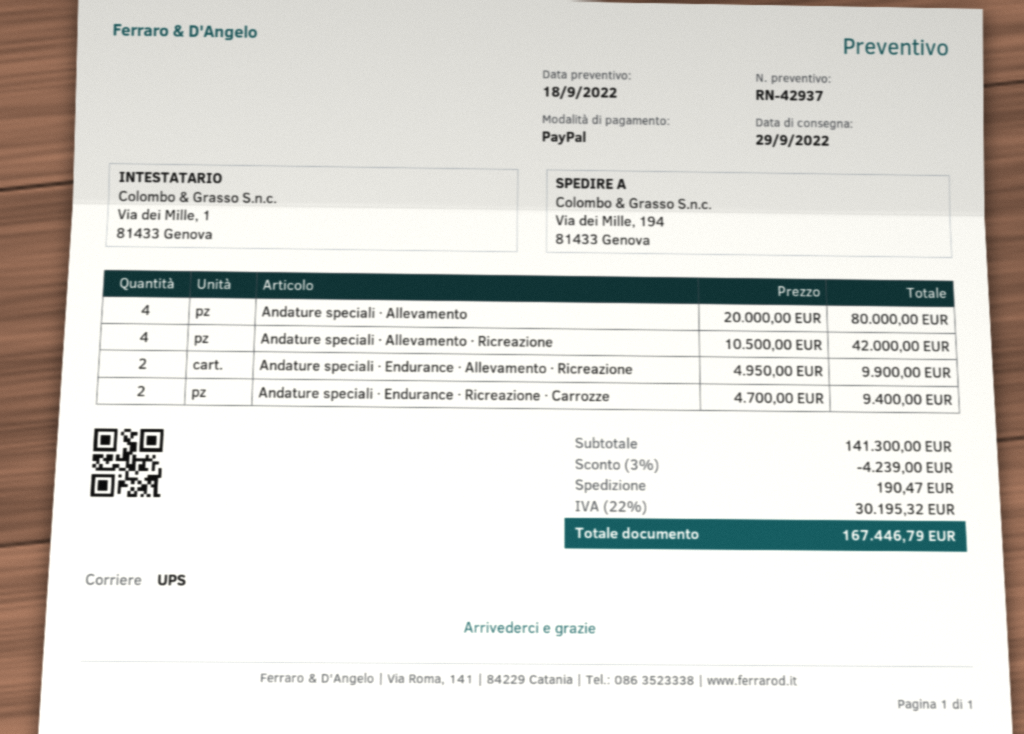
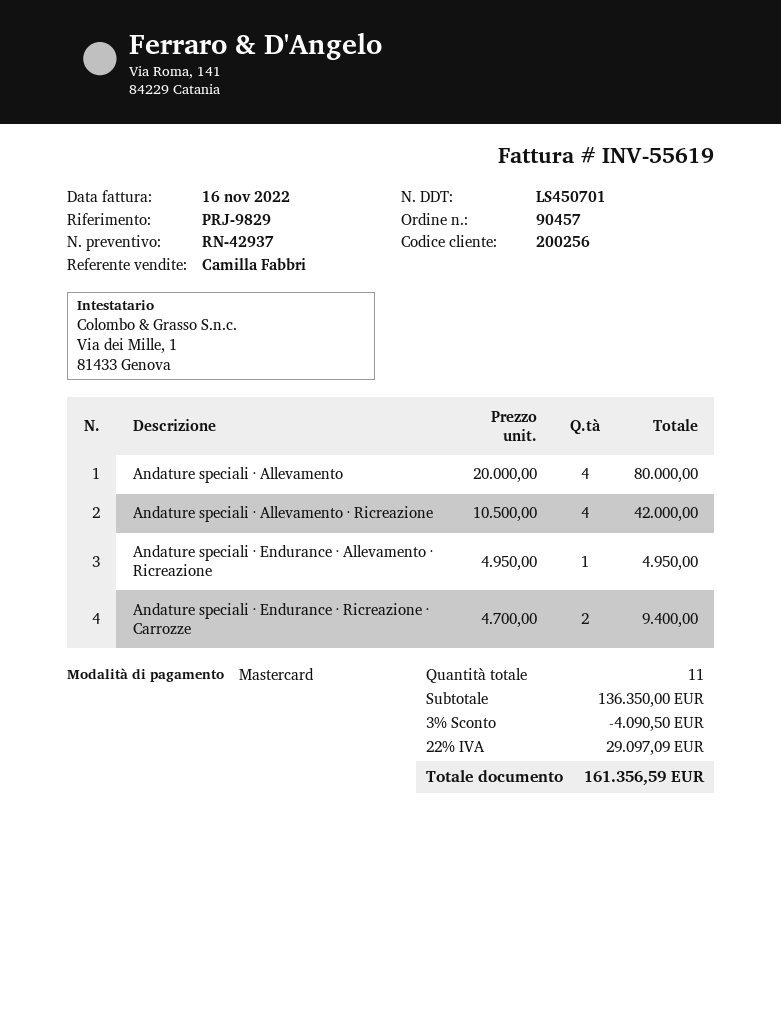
payment method: PayPal -> Mastercard
Andature speciali · Endurance · Allevamento · Ricreazione: 2 x 4950.00 = 9900.00 -> 1 x 4950.00 = 4950.00
subtotal: 141300.00 -> 136350.00
discount: 3% = 4239.00 -> 3% = 4090.50
shipping: 190.47 -> none
tax: 22% = 30195.32 -> 22% = 29097.09
total: 167446.79 -> 161356.59

